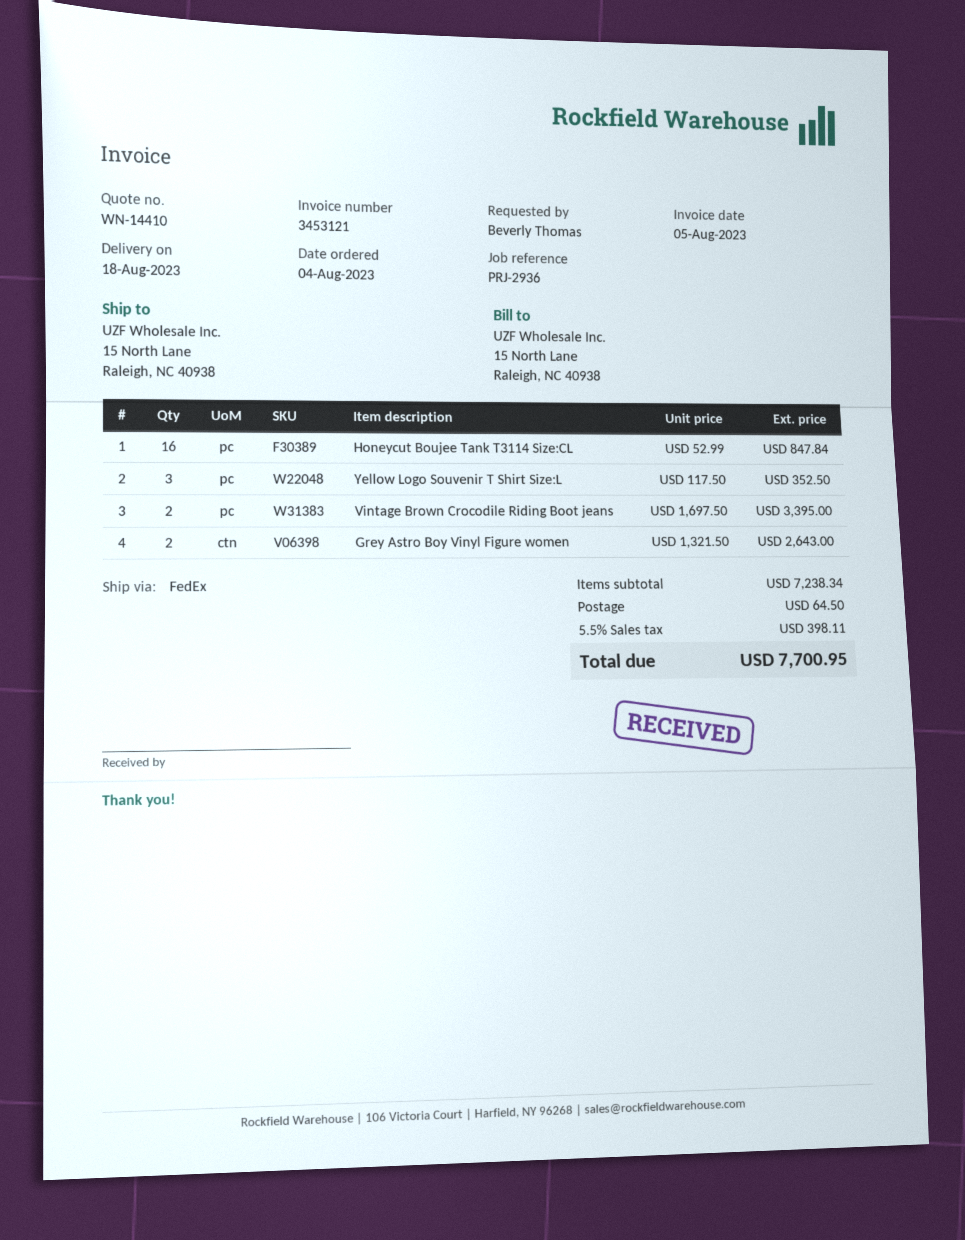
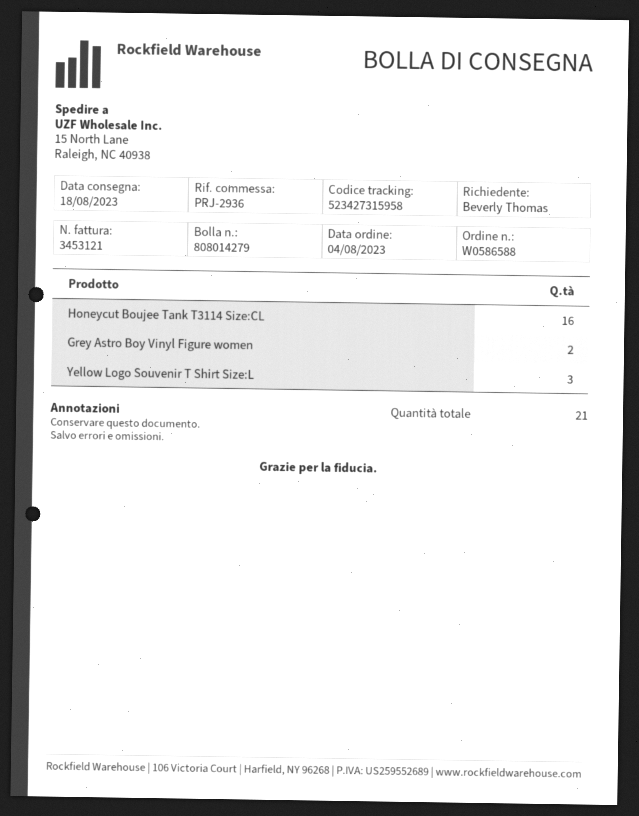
Vintage Brown Crocodile Riding Boot jeans: 2 -> none

